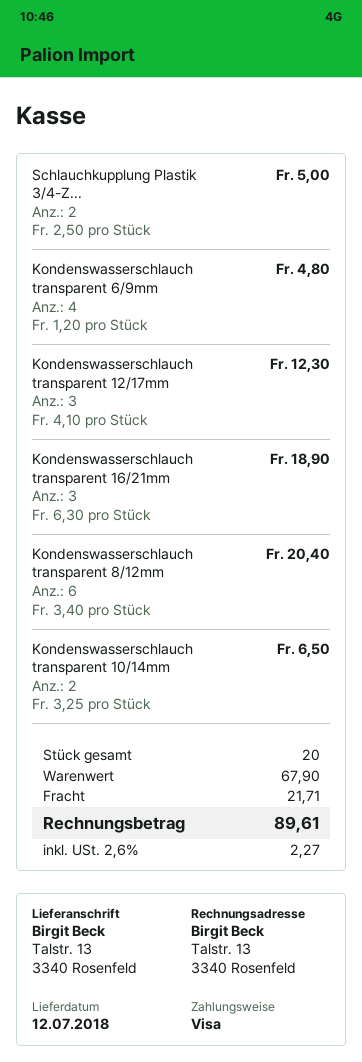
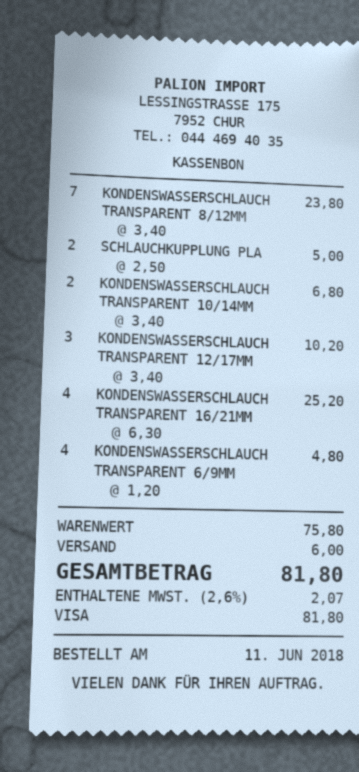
Kondenswasserschlauch transparent 12/17mm: 3 x 4.10 = 12.30 -> 3 x 3.40 = 10.20
Kondenswasserschlauch transparent 16/21mm: 3 x 6.30 = 18.90 -> 4 x 6.30 = 25.20
Kondenswasserschlauch transparent 8/12mm: 6 x 3.40 = 20.40 -> 7 x 3.40 = 23.80
Kondenswasserschlauch transparent 10/14mm: 2 x 3.25 = 6.50 -> 2 x 3.40 = 6.80
subtotal: 67.90 -> 75.80
shipping: 21.71 -> 6.00
tax: 2.6% = 2.27 -> 2.6% = 2.07
total: 89.61 -> 81.80

